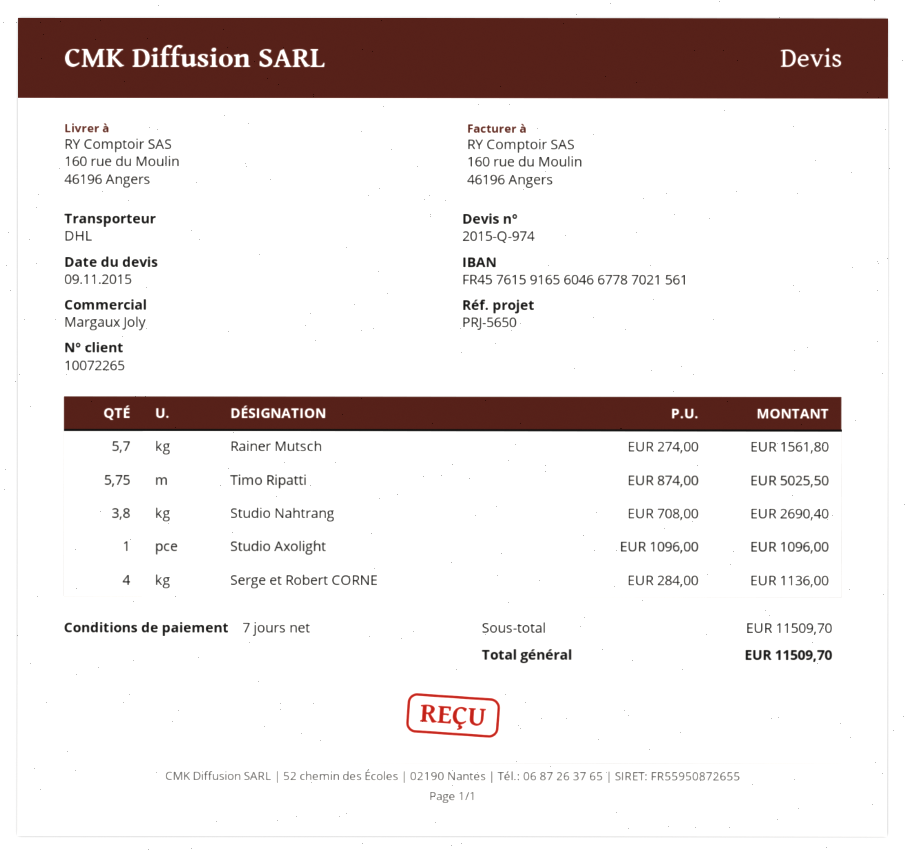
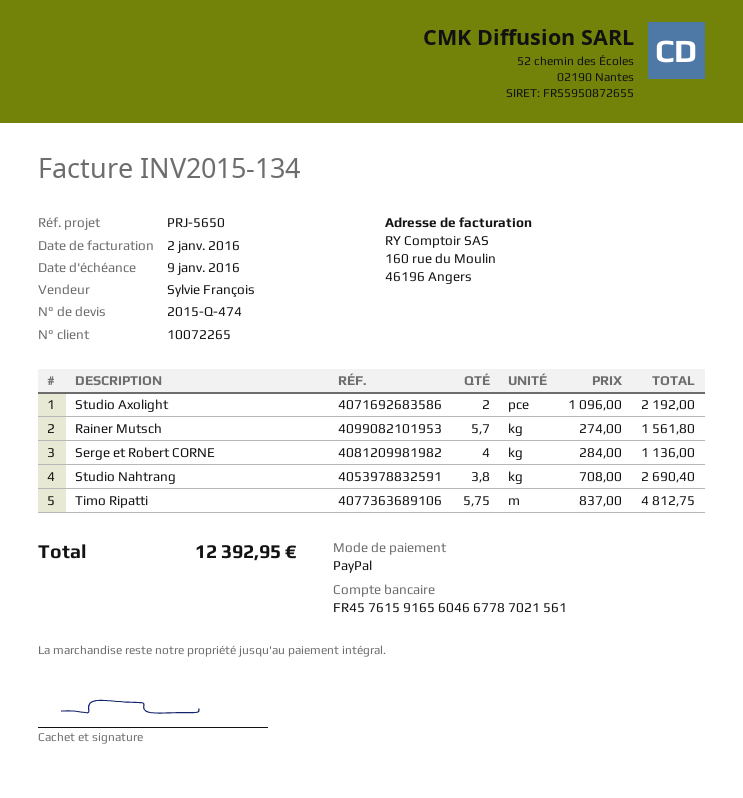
quote number: 2015-Q-974 -> 2015-Q-474
sales rep: Margaux Joly -> Sylvie François
Timo Ripatti: 5.75 x 874.00 = 5025.50 -> 5.75 x 837.00 = 4812.75
Studio Axolight: 1 x 1096.00 = 1096.00 -> 2 x 1096.00 = 2192.00
total: 11509.70 -> 12392.95

